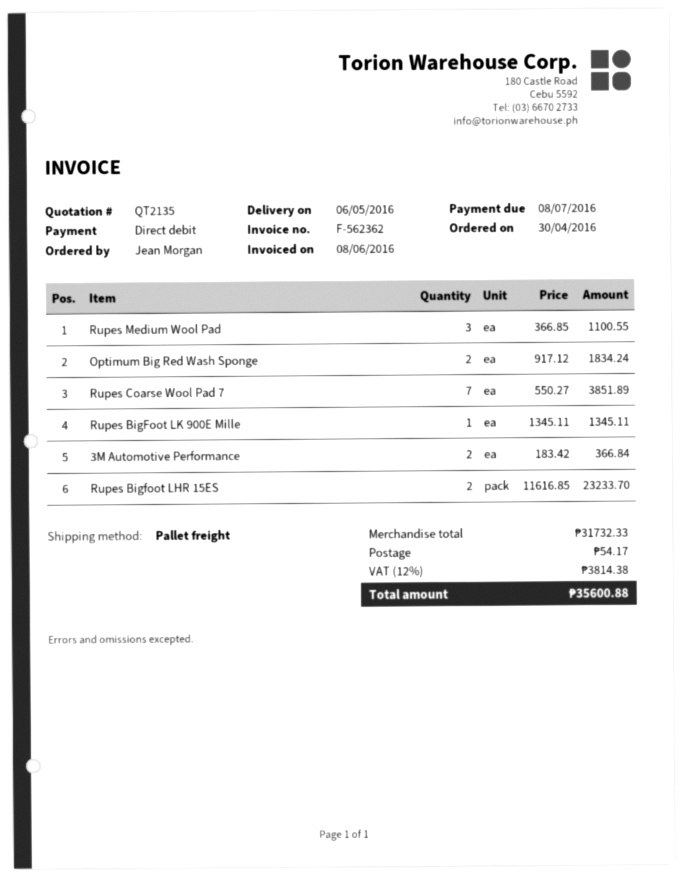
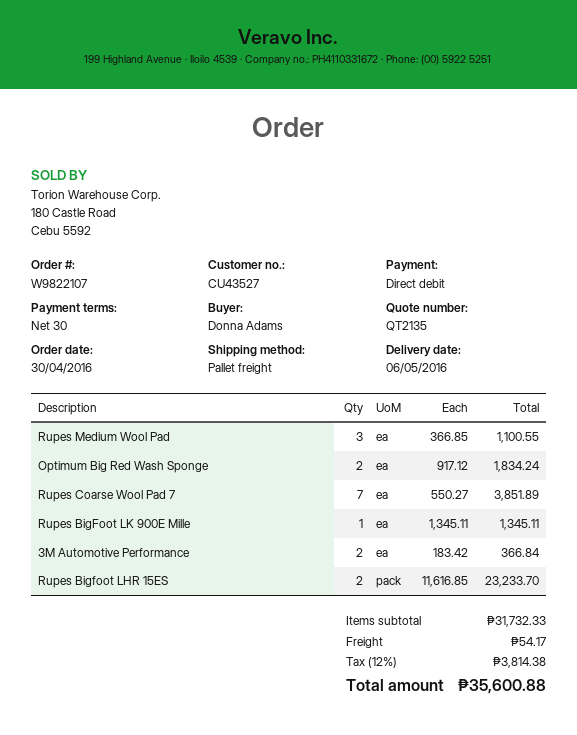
ordered by: Jean Morgan -> Donna Adams

